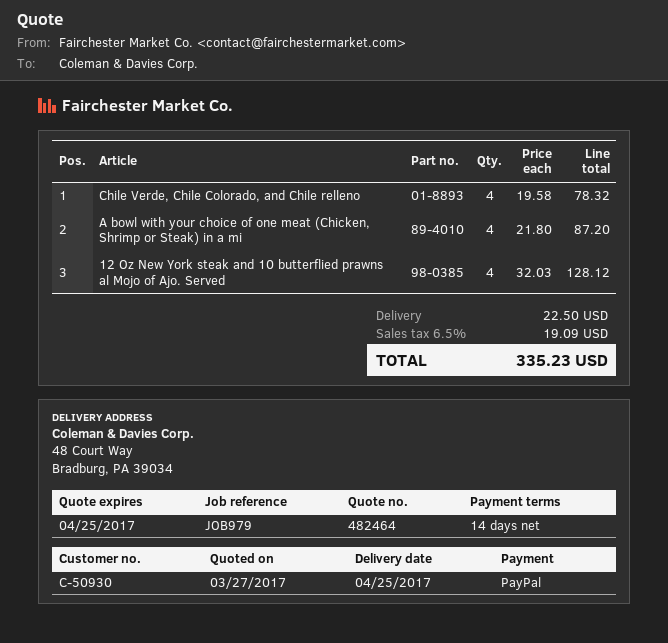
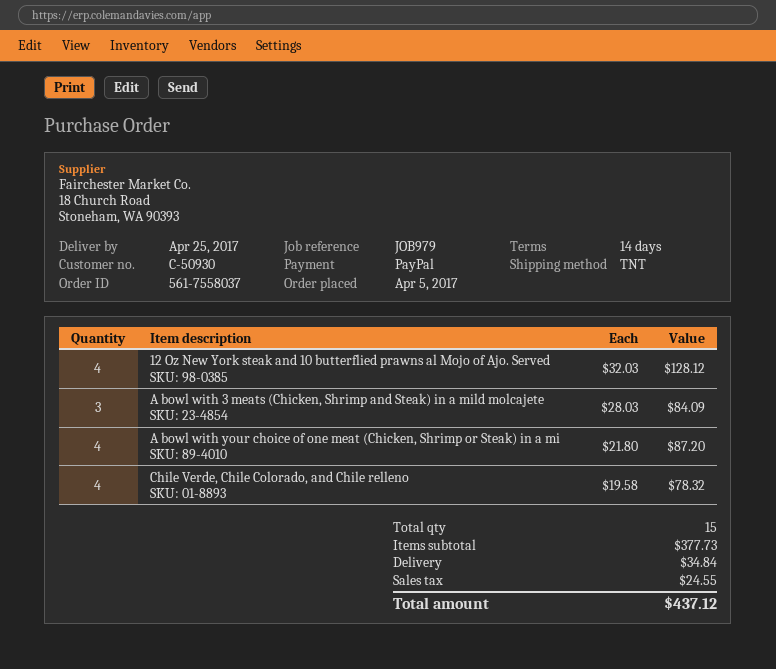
A bowl with 3 meats (Chicken, Shrimp and Steak) in a mild molcajete: none -> 3 x 28.03 = 84.09
shipping: 22.50 -> 34.84
tax: 19.09 -> 24.55
total: 335.23 -> 437.12

